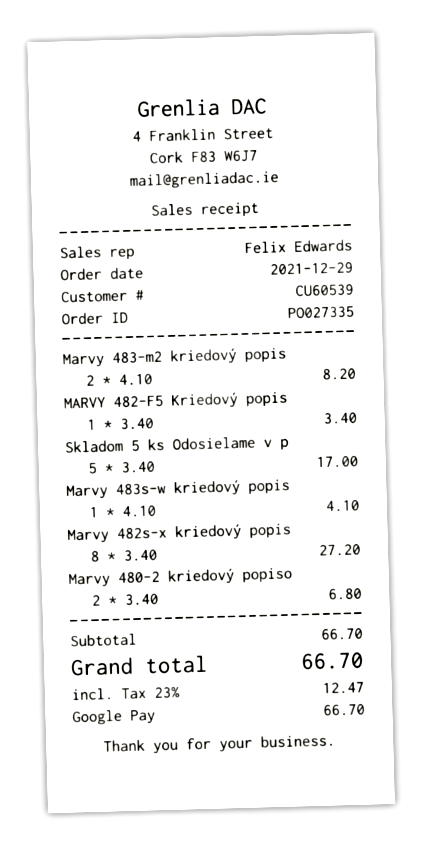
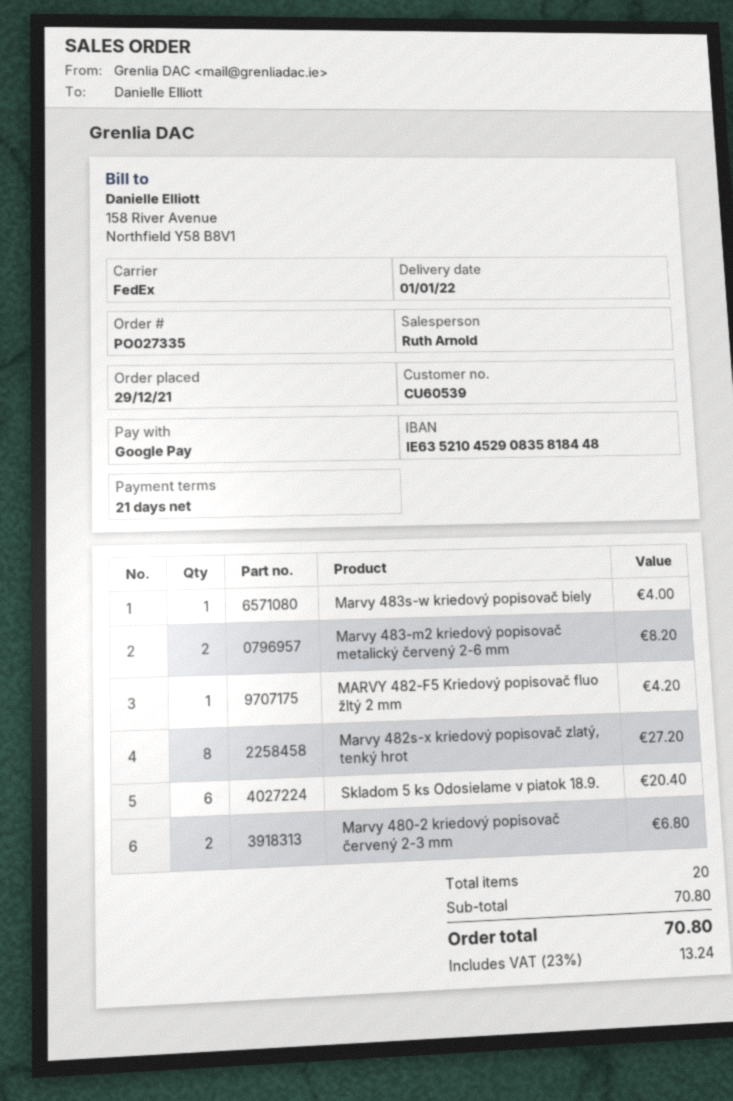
sales rep: Felix Edwards -> Ruth Arnold
MARVY 482-F5 Kriedový popis: 1 for 3.40 -> 1 for 4.20
Skladom 5 ks Odosielame v p: 5 for 17.00 -> 6 for 20.40
Marvy 483s-w kriedový popis: 1 for 4.10 -> 1 for 4.00
subtotal: 66.70 -> 70.80
tax: 23% = 12.47 -> 23% = 13.24
total: 66.70 -> 70.80

